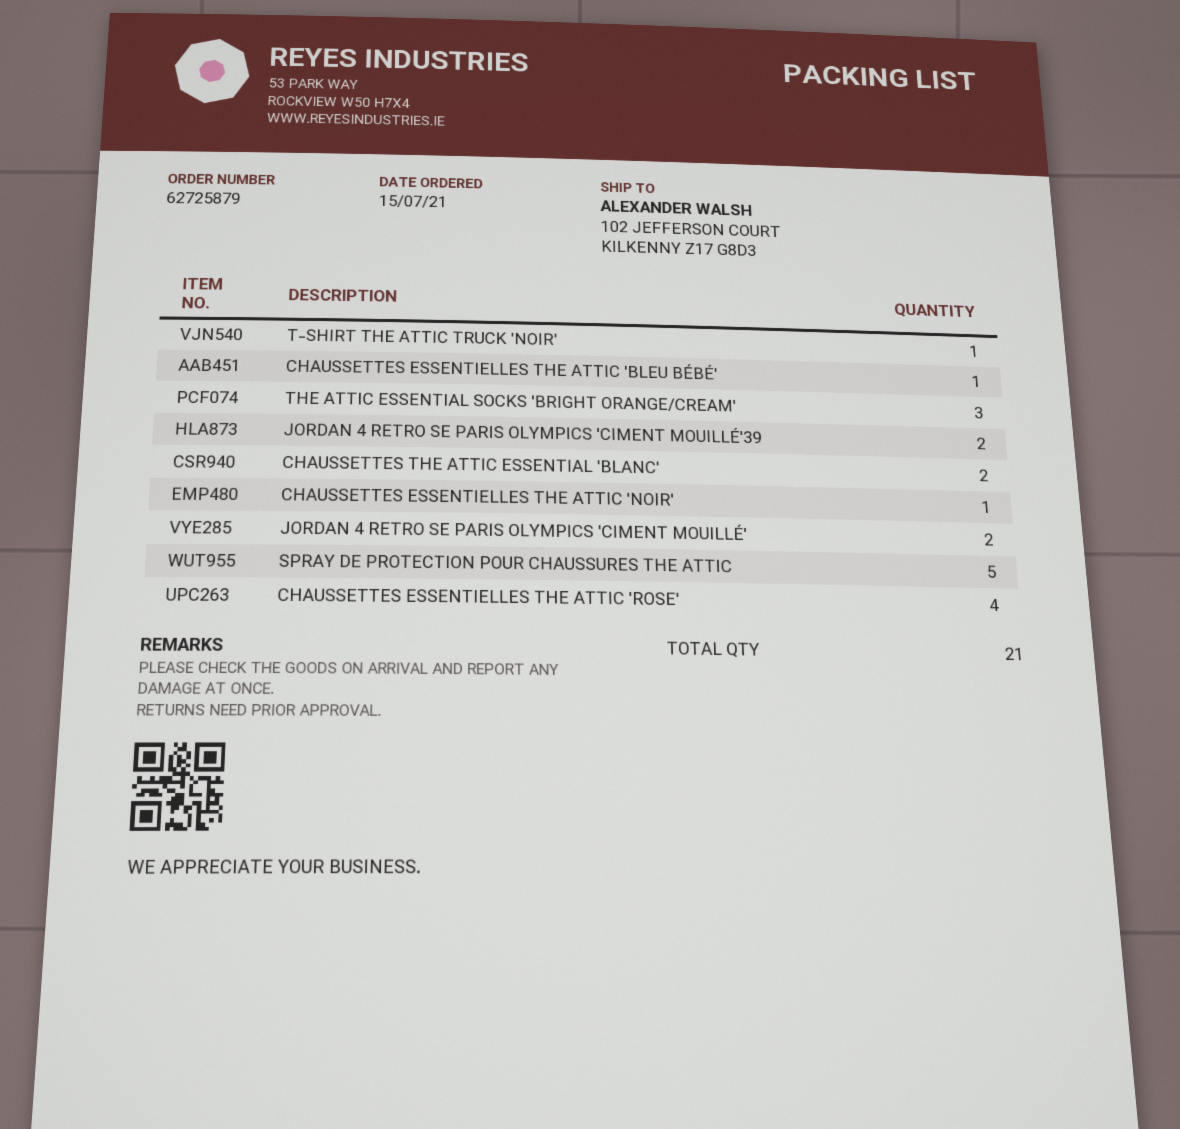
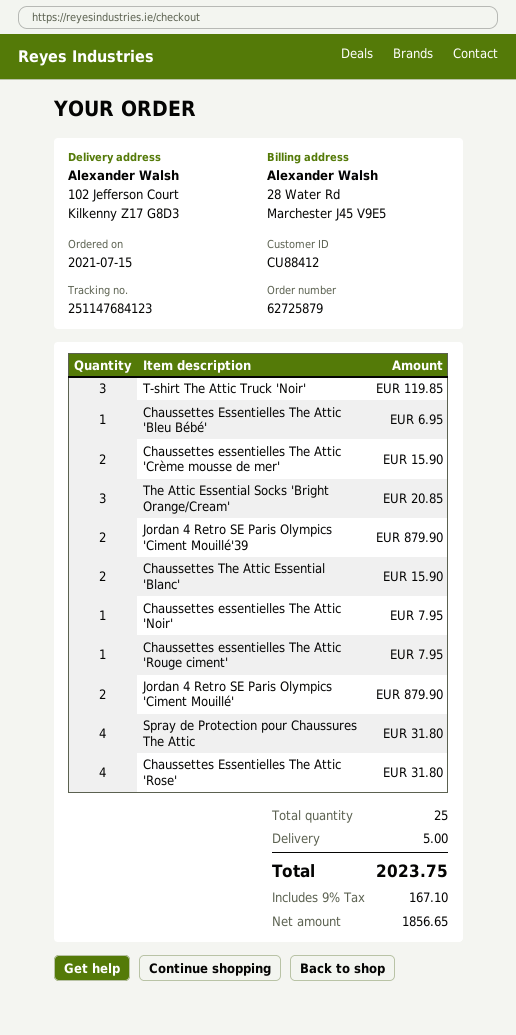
T-SHIRT THE ATTIC TRUCK 'NOIR': 1 -> 3
SPRAY DE PROTECTION POUR CHAUSSURES THE ATTIC: 5 -> 4
Chaussettes essentielles The Attic 'Crème mousse de mer': none -> 2
Chaussettes essentielles The Attic 'Rouge ciment': none -> 1
total quantity: 21 -> 25

